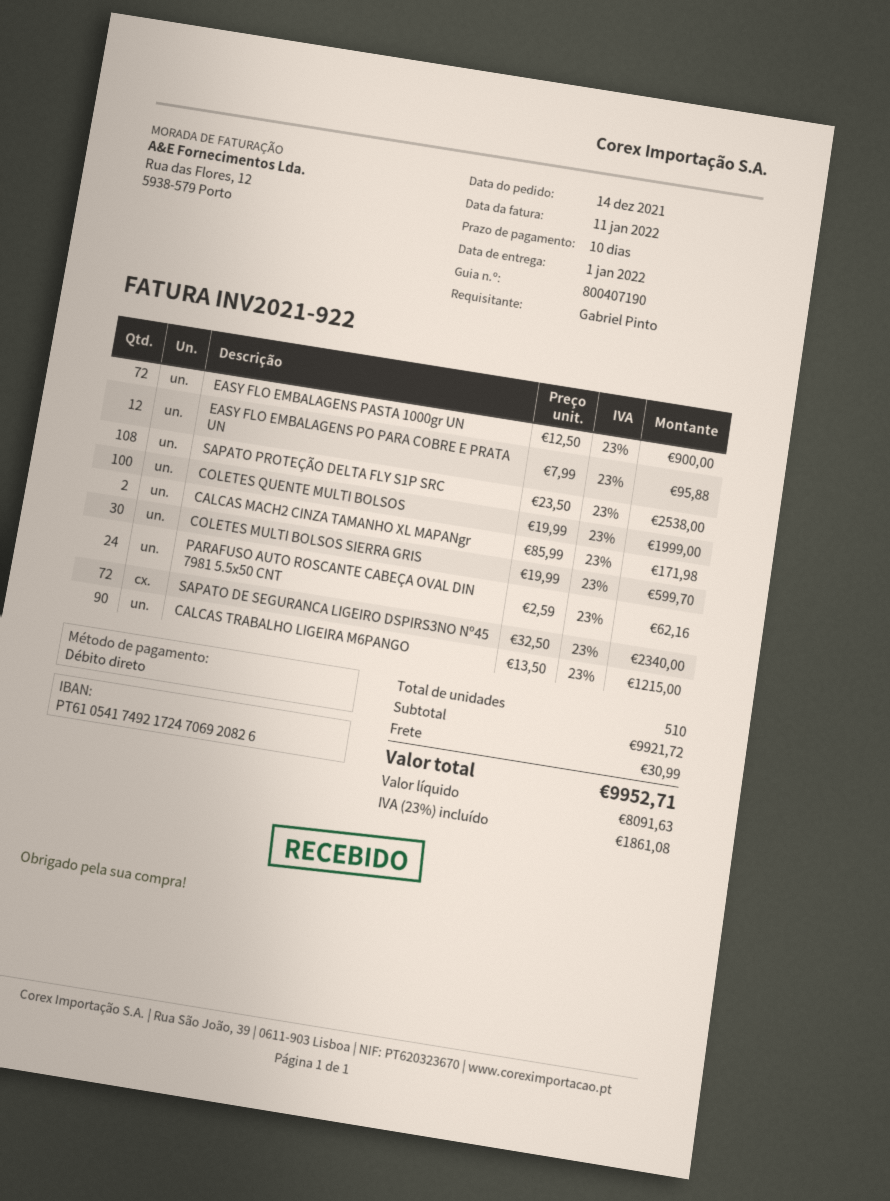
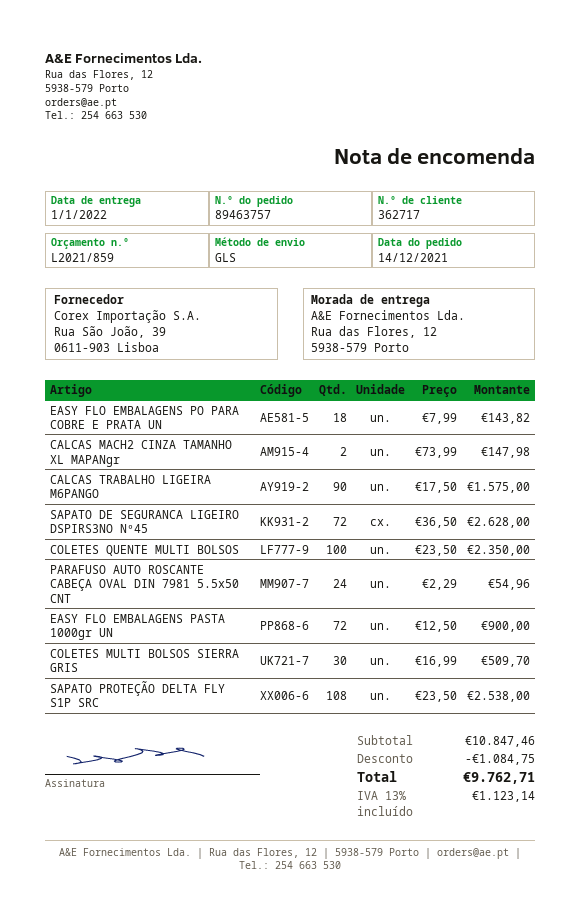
EASY FLO EMBALAGENS PO PARA COBRE E PRATA UN: 12 x 7.99 = 95.88 -> 18 x 7.99 = 143.82
COLETES QUENTE MULTI BOLSOS: 100 x 19.99 = 1999.00 -> 100 x 23.50 = 2350.00
CALCAS MACH2 CINZA TAMANHO XL MAPANgr: 2 x 85.99 = 171.98 -> 2 x 73.99 = 147.98
COLETES MULTI BOLSOS SIERRA GRIS: 30 x 19.99 = 599.70 -> 30 x 16.99 = 509.70
PARAFUSO AUTO ROSCANTE CABEÇA OVAL DIN 7981 5.5x50 CNT: 24 x 2.59 = 62.16 -> 24 x 2.29 = 54.96
SAPATO DE SEGURANCA LIGEIRO DSPIRS3NO Nº45: 72 x 32.50 = 2340.00 -> 72 x 36.50 = 2628.00
CALCAS TRABALHO LIGEIRA M6PANGO: 90 x 13.50 = 1215.00 -> 90 x 17.50 = 1575.00
subtotal: 9921.72 -> 10847.46
discount: none -> 1084.75
shipping: 30.99 -> none
tax: 23% = 1861.08 -> 13% = 1123.14
total: 9952.71 -> 9762.71

